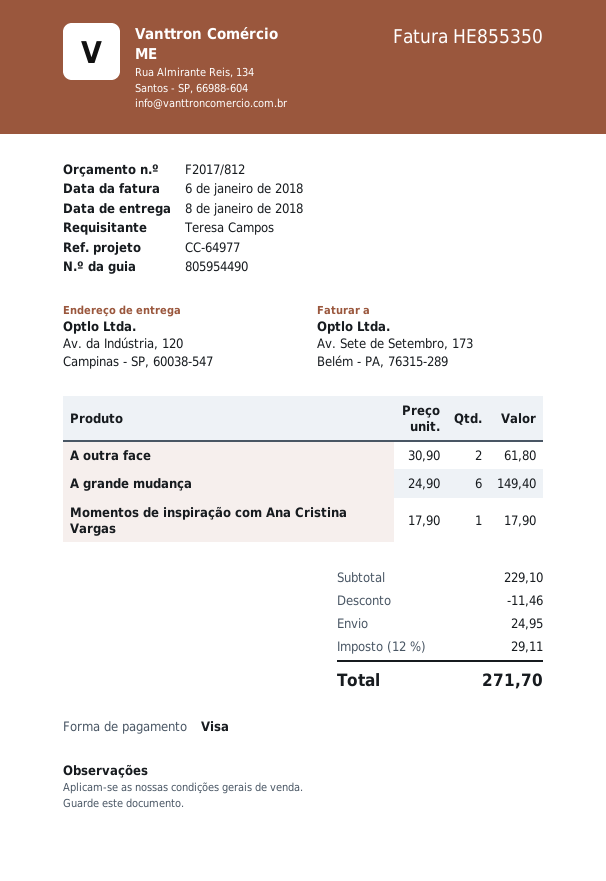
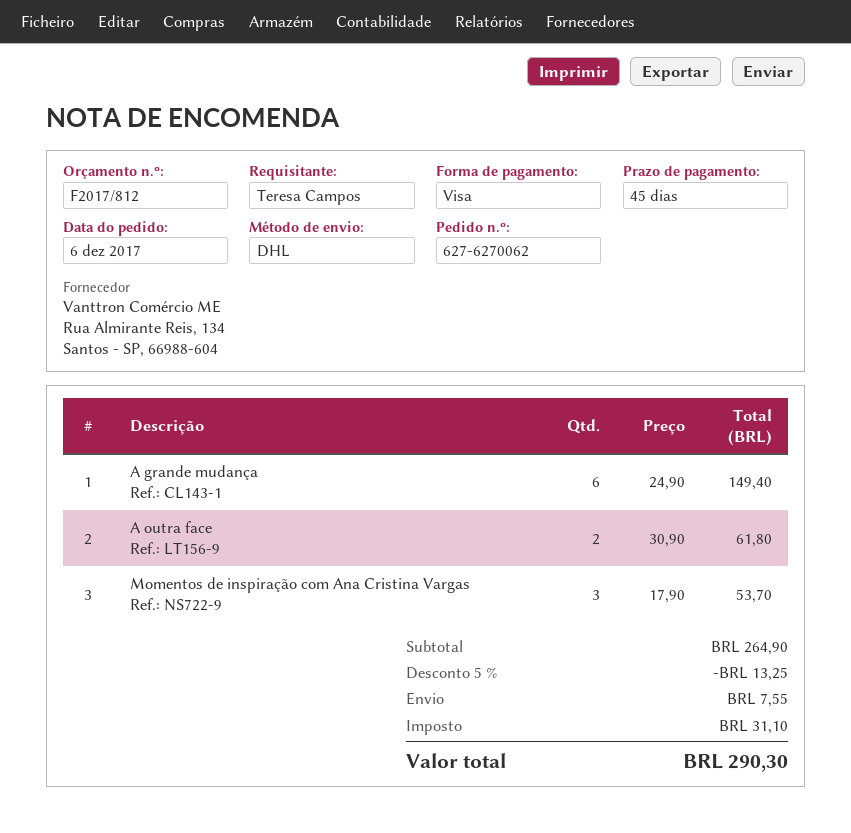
Momentos de inspiração com Ana Cristina Vargas: 1 x 17.90 = 17.90 -> 3 x 17.90 = 53.70
subtotal: 229.10 -> 264.90
discount: 11.46 -> 13.25
shipping: 24.95 -> 7.55
tax: 29.11 -> 31.10
total: 271.70 -> 290.30

